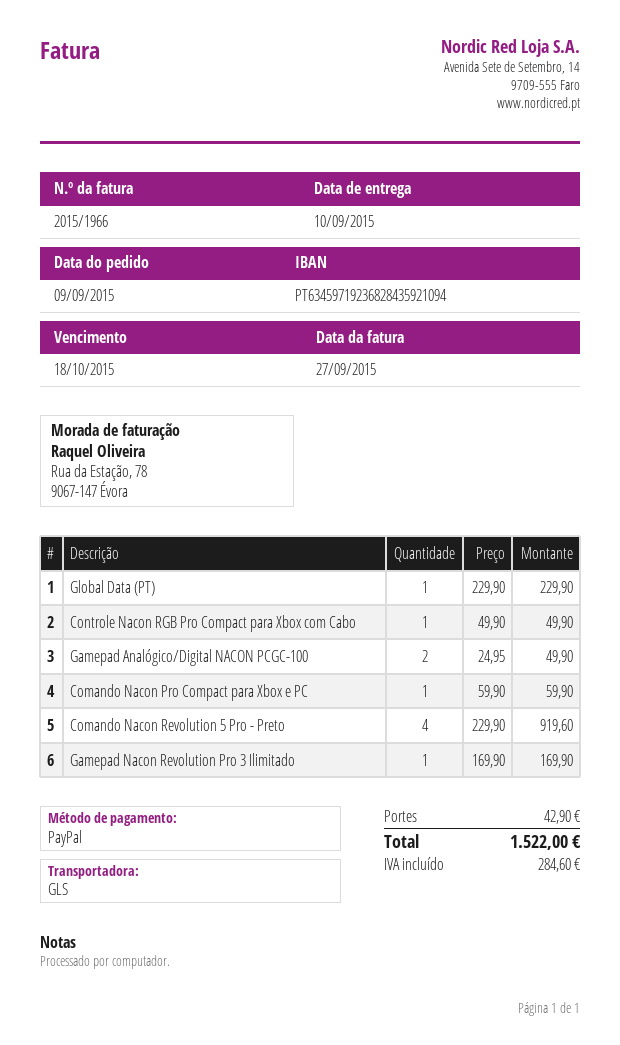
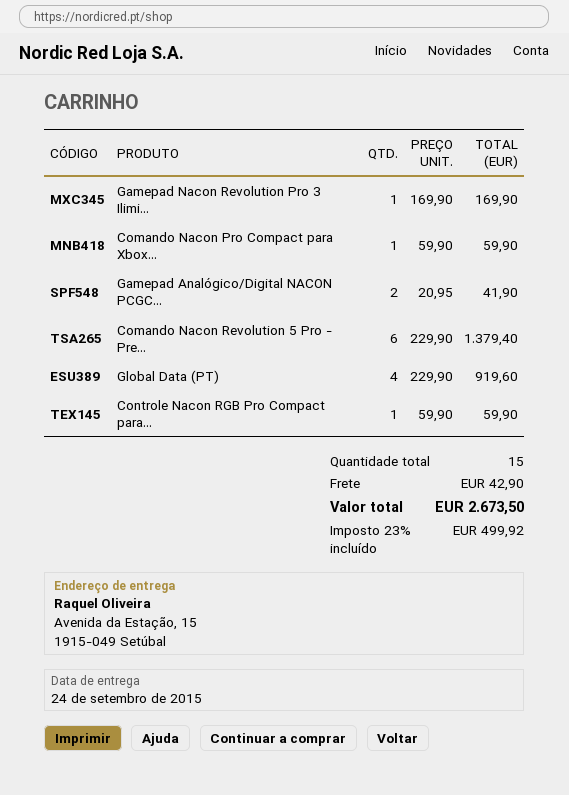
delivery date: 2015-09-10 -> 2015-09-24
Global Data (PT): 1 x 229.90 = 229.90 -> 4 x 229.90 = 919.60
Controle Nacon RGB Pro Compact para Xbox com Cabo: 1 x 49.90 = 49.90 -> 1 x 59.90 = 59.90
Gamepad Analógico/Digital NACON PCGC-100: 2 x 24.95 = 49.90 -> 2 x 20.95 = 41.90
Comando Nacon Revolution 5 Pro - Preto: 4 x 229.90 = 919.60 -> 6 x 229.90 = 1379.40
tax: 284.60 -> 499.92
total: 1522.00 -> 2673.50

